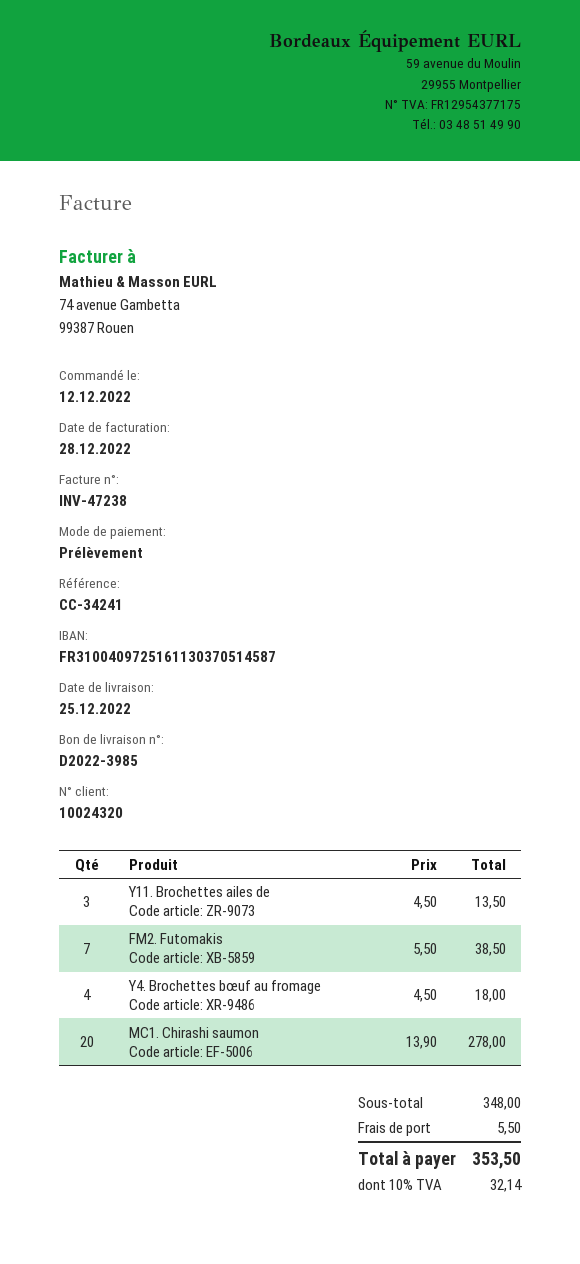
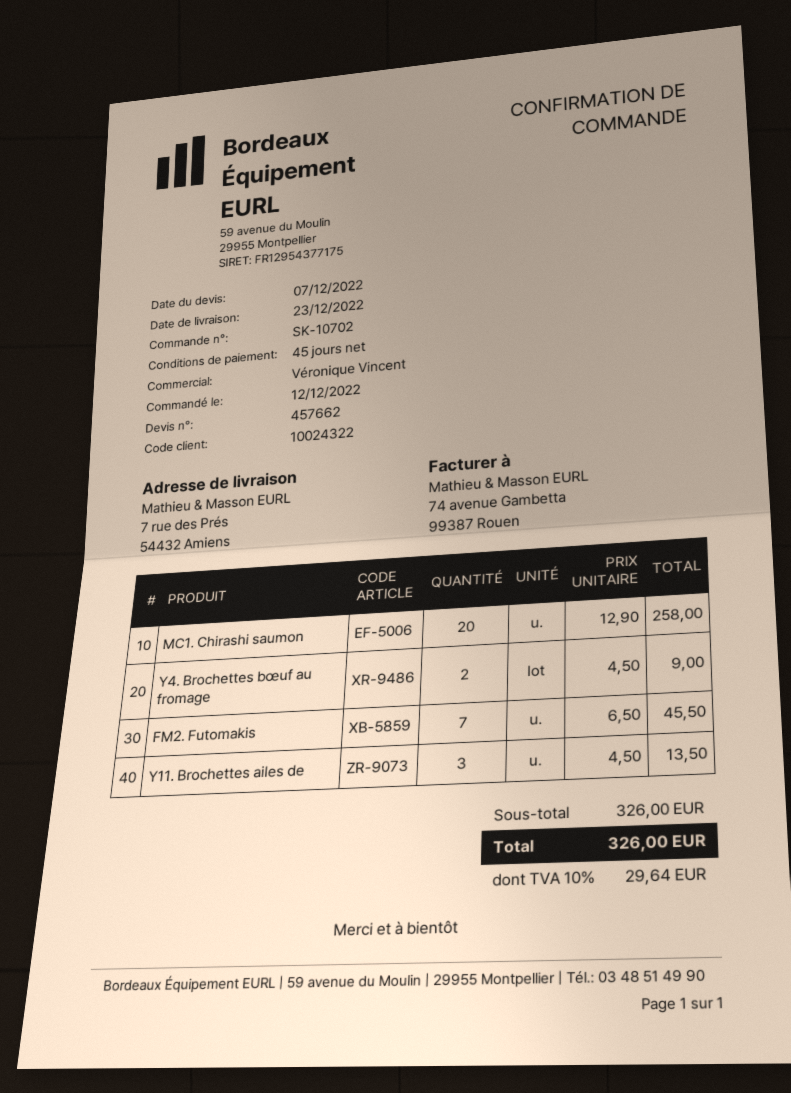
delivery date: 2022-12-25 -> 2022-12-23
customer number: 10024320 -> 10024322
FM2. Futomakis: 7 x 5.50 = 38.50 -> 7 x 6.50 = 45.50
Y4. Brochettes bœuf au fromage: 4 x 4.50 = 18.00 -> 2 x 4.50 = 9.00
MC1. Chirashi saumon: 20 x 13.90 = 278.00 -> 20 x 12.90 = 258.00
subtotal: 348.00 -> 326.00
shipping: 5.50 -> none
tax: 10% = 32.14 -> 10% = 29.64
total: 353.50 -> 326.00

